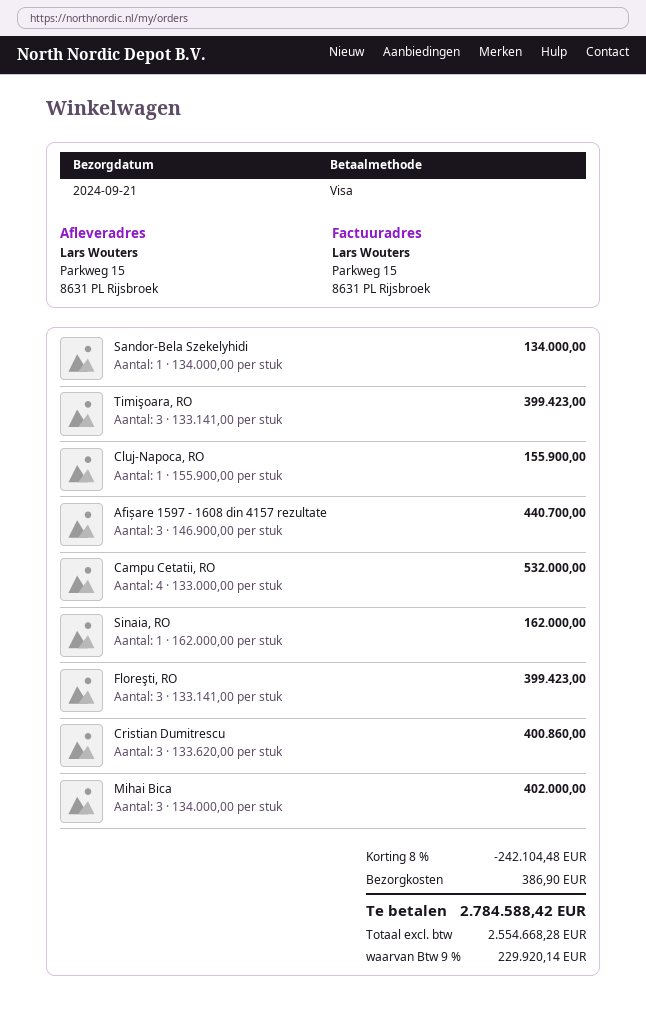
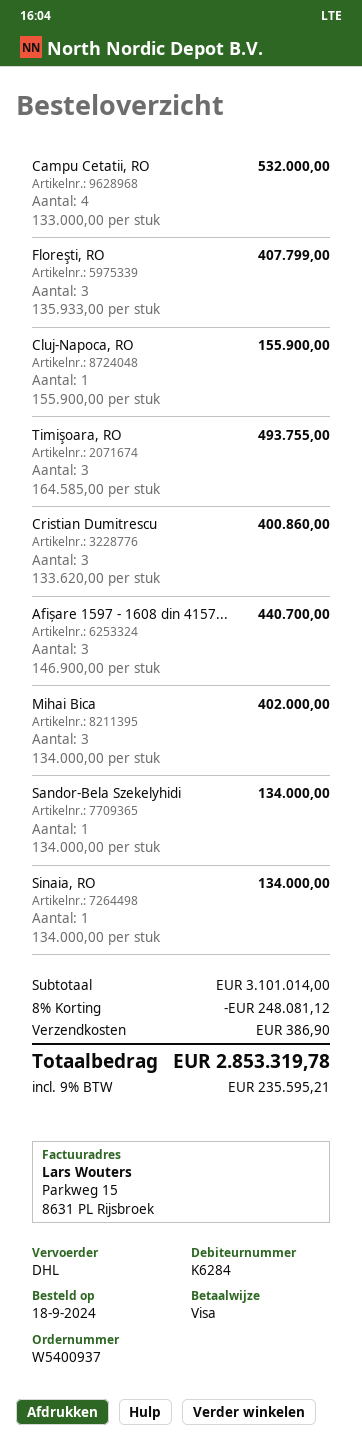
Timişoara, RO: 3 x 133141.00 = 399423.00 -> 3 x 164585.00 = 493755.00
Sinaia, RO: 1 x 162000.00 = 162000.00 -> 1 x 134000.00 = 134000.00
Floreşti, RO: 3 x 133141.00 = 399423.00 -> 3 x 135933.00 = 407799.00
discount: 8% = 242104.48 -> 8% = 248081.12
tax: 9% = 229920.14 -> 9% = 235595.21
total: 2784588.42 -> 2853319.78

